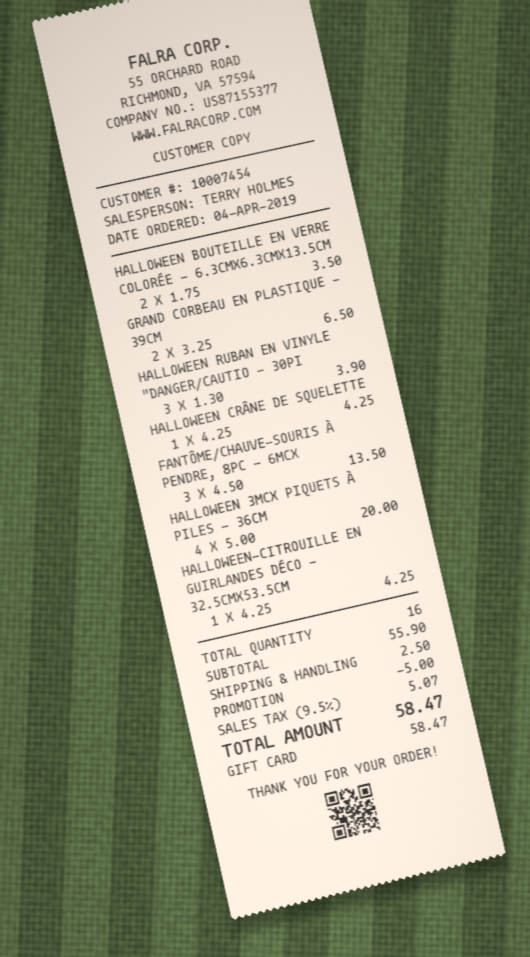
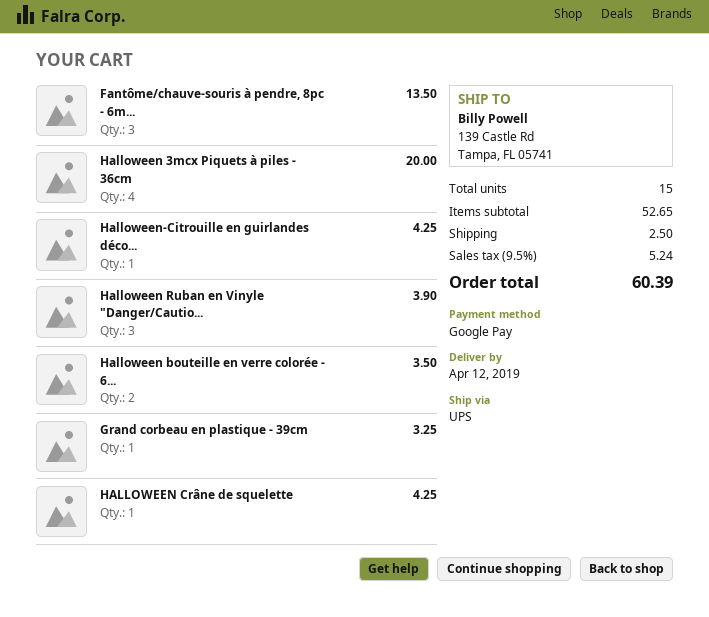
payment method: gift card -> Google Pay
GRAND CORBEAU EN PLASTIQUE - 39CM: 2 for 6.50 -> 1 for 3.25
total quantity: 16 -> 15
subtotal: 55.90 -> 52.65
discount: 5.00 -> none
tax: 9.5% = 5.07 -> 9.5% = 5.24
total: 58.47 -> 60.39

